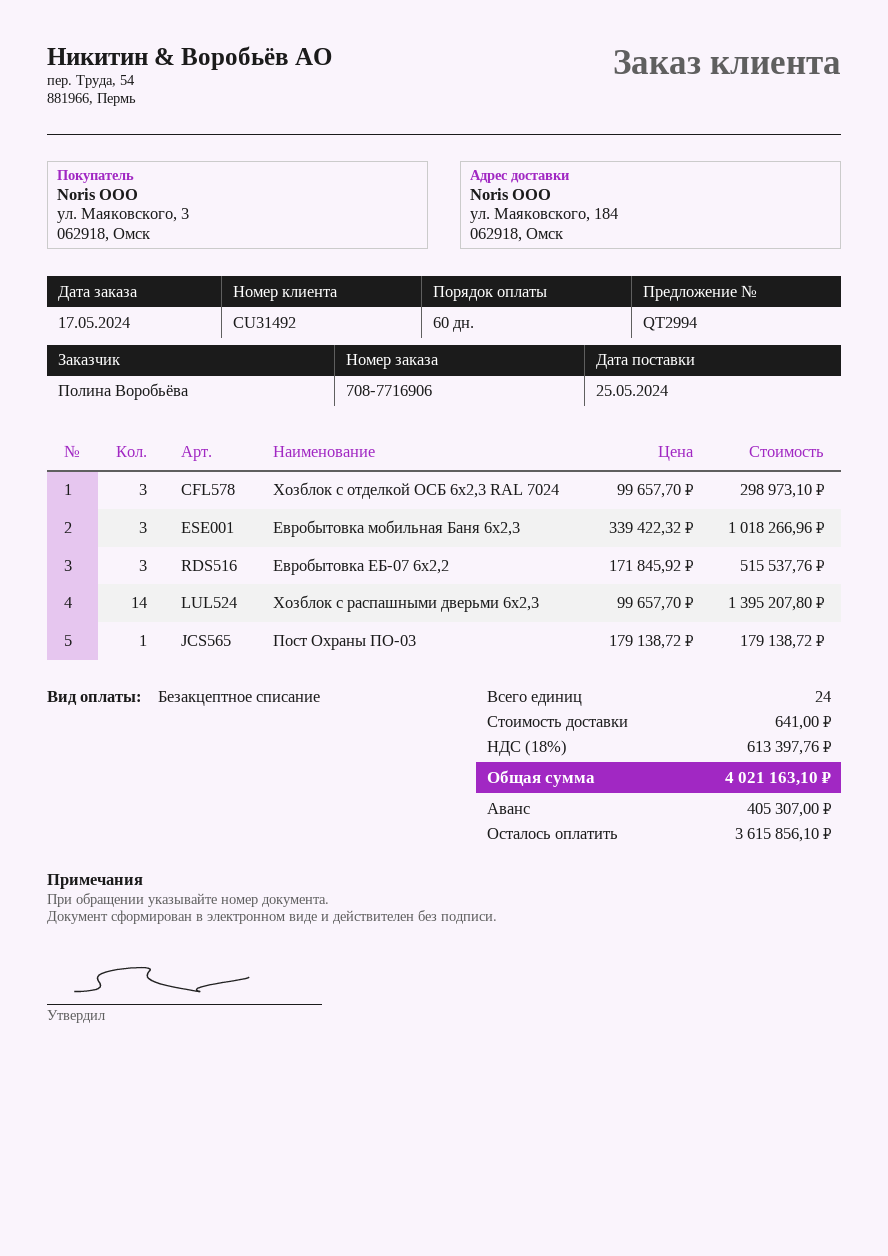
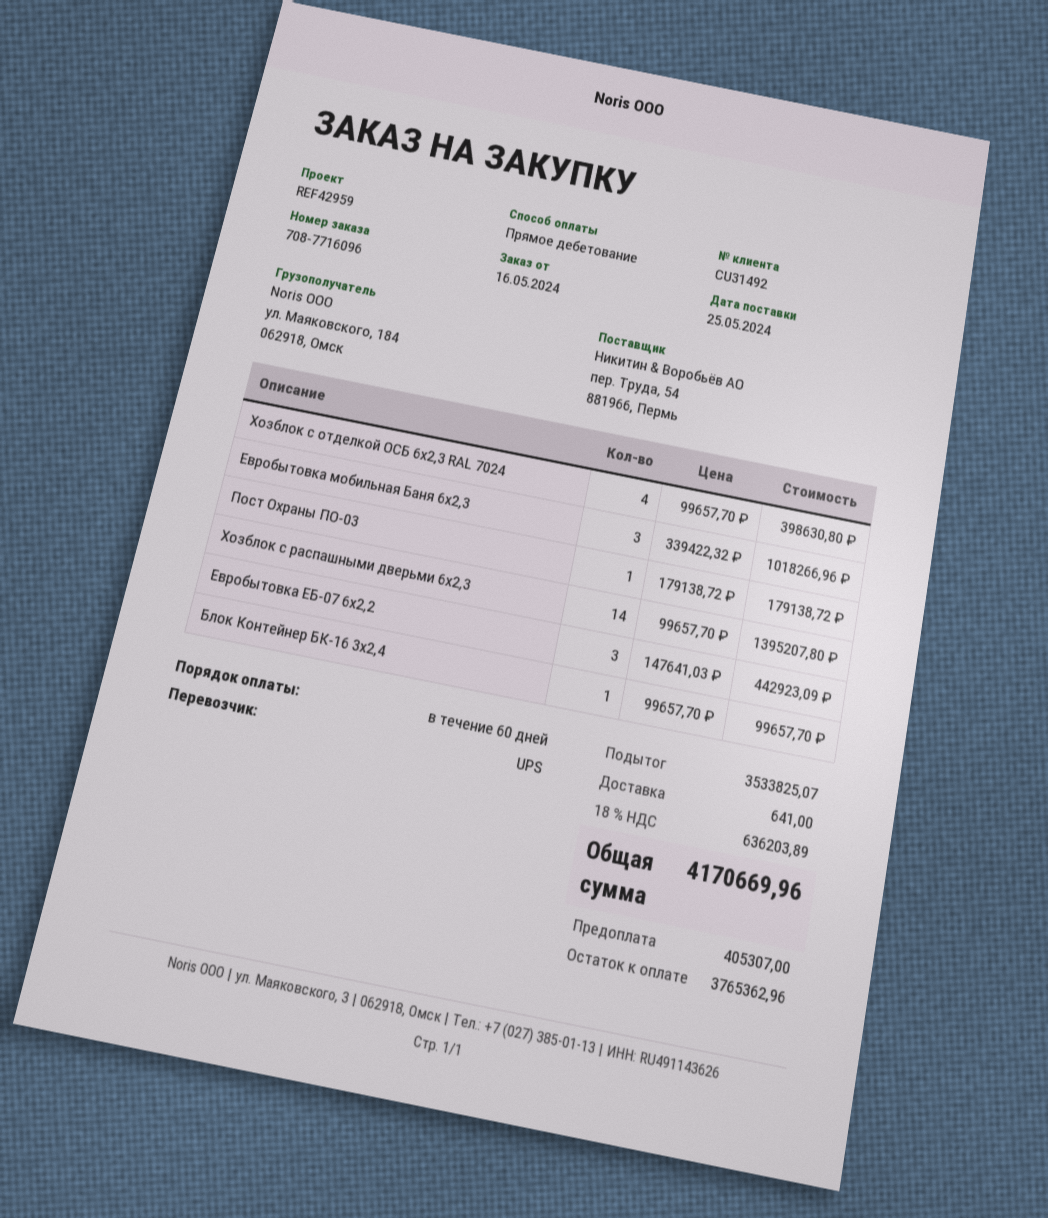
order number: 708-7716906 -> 708-7716096
order date: 2024-05-17 -> 2024-05-16
Хозблок с отделкой ОСБ 6х2,3 RAL 7024: 3 x 99657.70 = 298973.10 -> 4 x 99657.70 = 398630.80
Евробытовка ЕБ-07 6х2,2: 3 x 171845.92 = 515537.76 -> 3 x 147641.03 = 442923.09
Блок Контейнер БК-16 3х2,4: none -> 1 x 99657.70 = 99657.70
tax: 18% = 613397.76 -> 18% = 636203.89
total: 4021163.10 -> 4170669.96
balance: 3615856.10 -> 3765362.96

